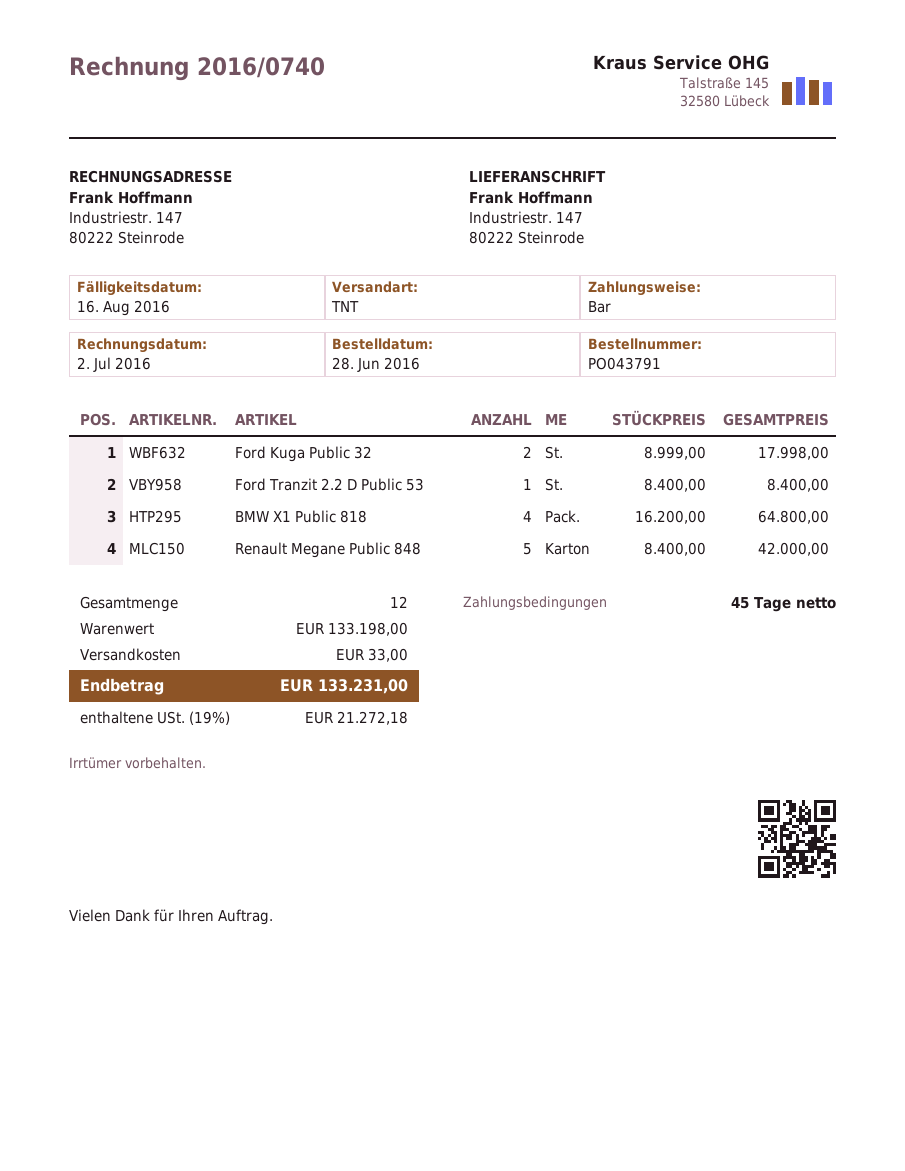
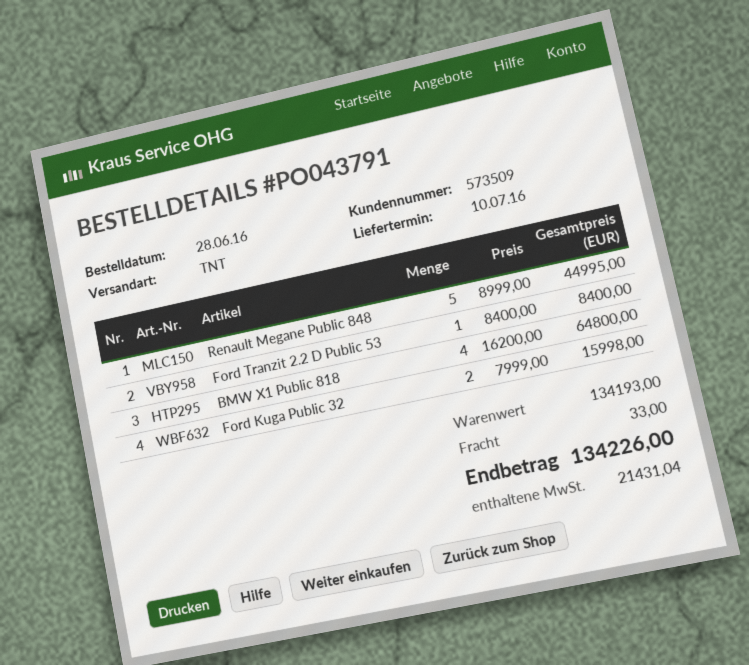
Ford Kuga Public 32: 2 x 8999.00 = 17998.00 -> 2 x 7999.00 = 15998.00
Renault Megane Public 848: 5 x 8400.00 = 42000.00 -> 5 x 8999.00 = 44995.00
subtotal: 133198.00 -> 134193.00
tax: 21272.18 -> 21431.04
total: 133231.00 -> 134226.00

